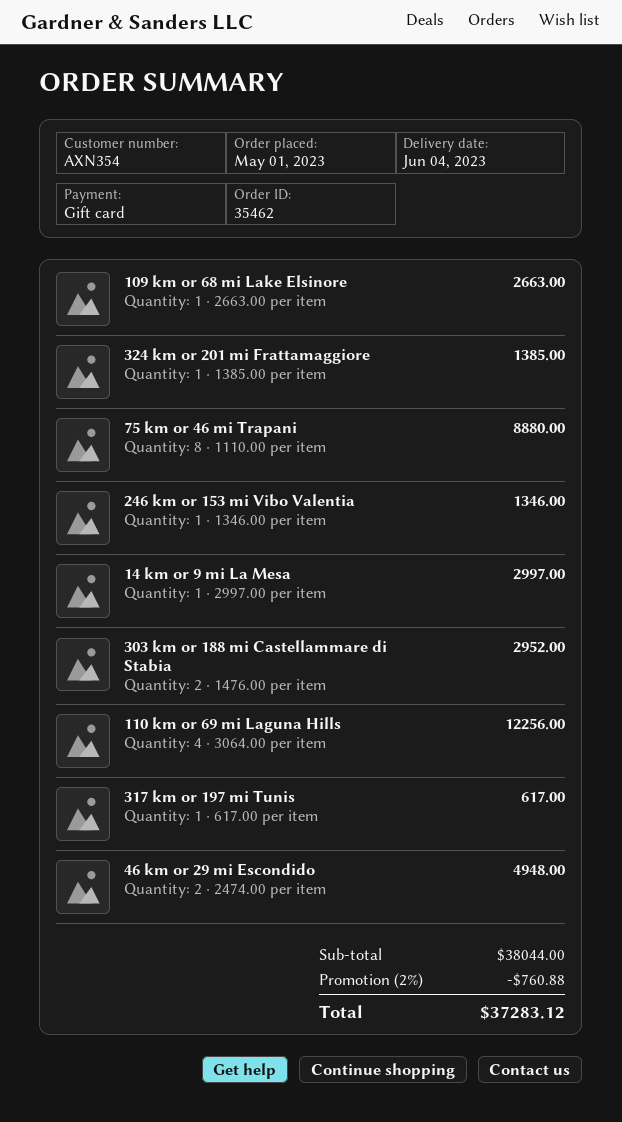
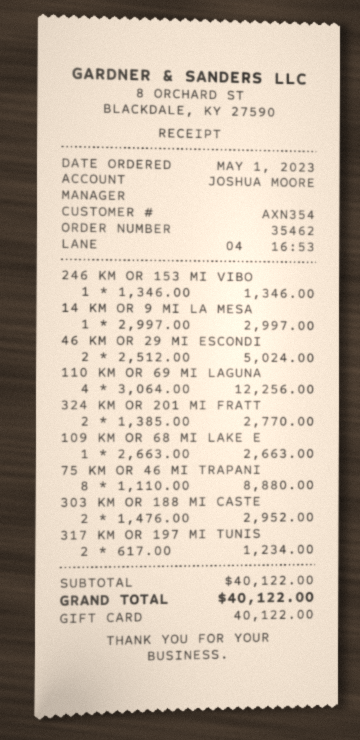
324 km or 201 mi Frattamaggiore: 1 x 1385.00 = 1385.00 -> 2 x 1385.00 = 2770.00
317 km or 197 mi Tunis: 1 x 617.00 = 617.00 -> 2 x 617.00 = 1234.00
46 km or 29 mi Escondido: 2 x 2474.00 = 4948.00 -> 2 x 2512.00 = 5024.00
subtotal: 38044.00 -> 40122.00
discount: 2% = 760.88 -> none
total: 37283.12 -> 40122.00

